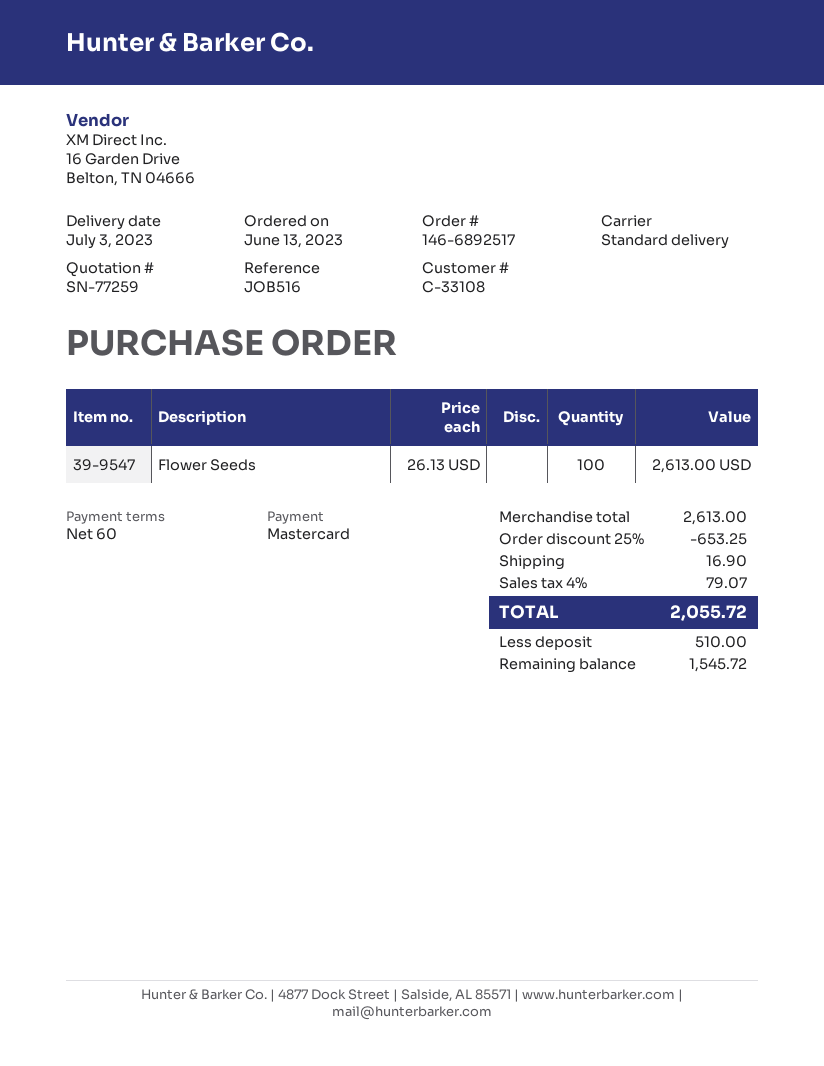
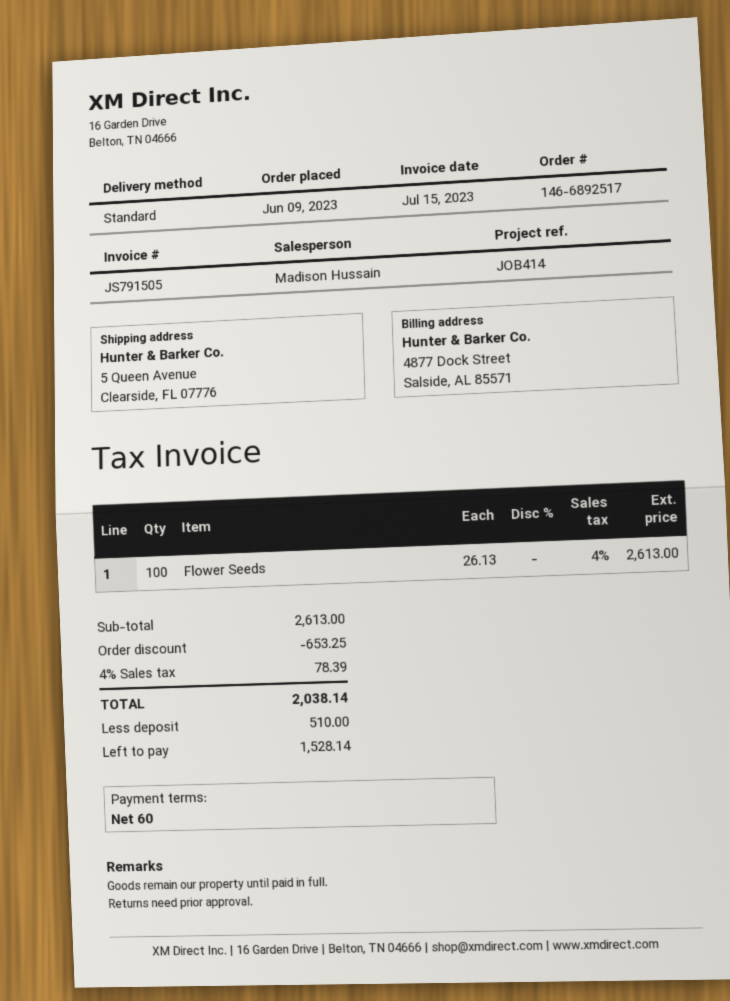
order date: 2023-06-13 -> 2023-06-09
reference: JOB516 -> JOB414
shipping: 16.90 -> none
tax: 4% = 79.07 -> 4% = 78.39
total: 2055.72 -> 2038.14
balance: 1545.72 -> 1528.14

